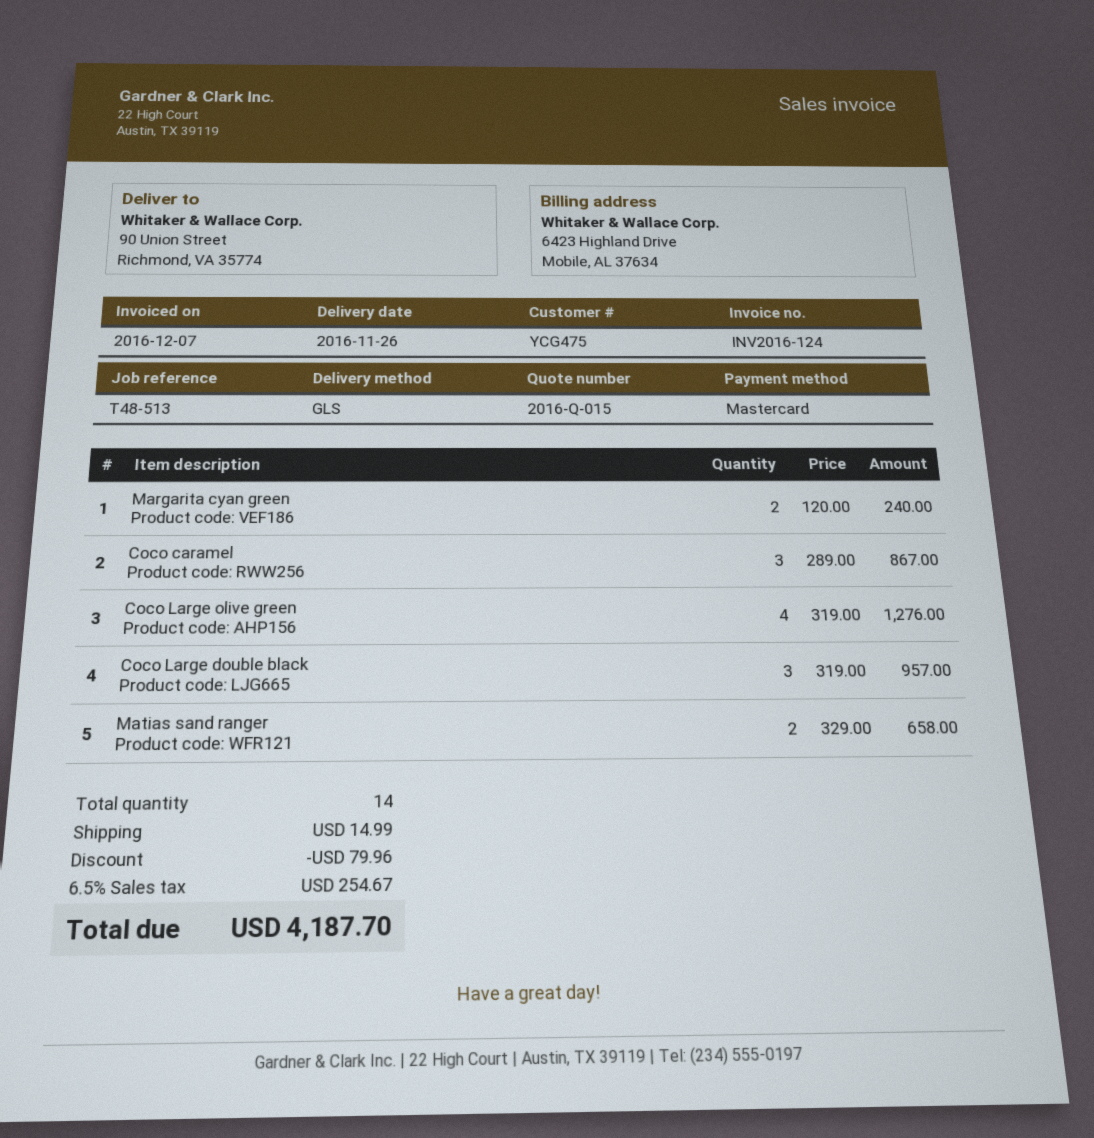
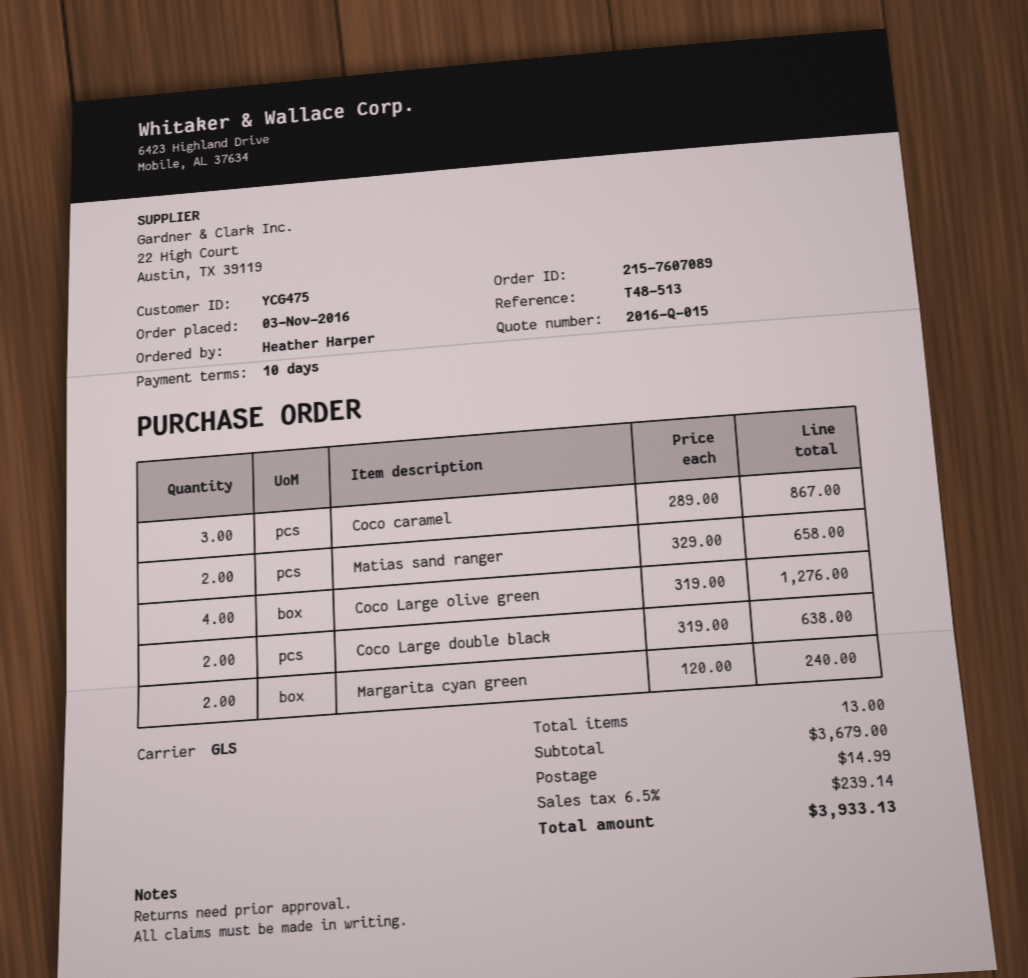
Coco Large double black: 3 x 319.00 = 957.00 -> 2 x 319.00 = 638.00
total quantity: 14 -> 13
discount: 79.96 -> none
tax: 6.5% = 254.67 -> 6.5% = 239.14
total: 4187.70 -> 3933.13

